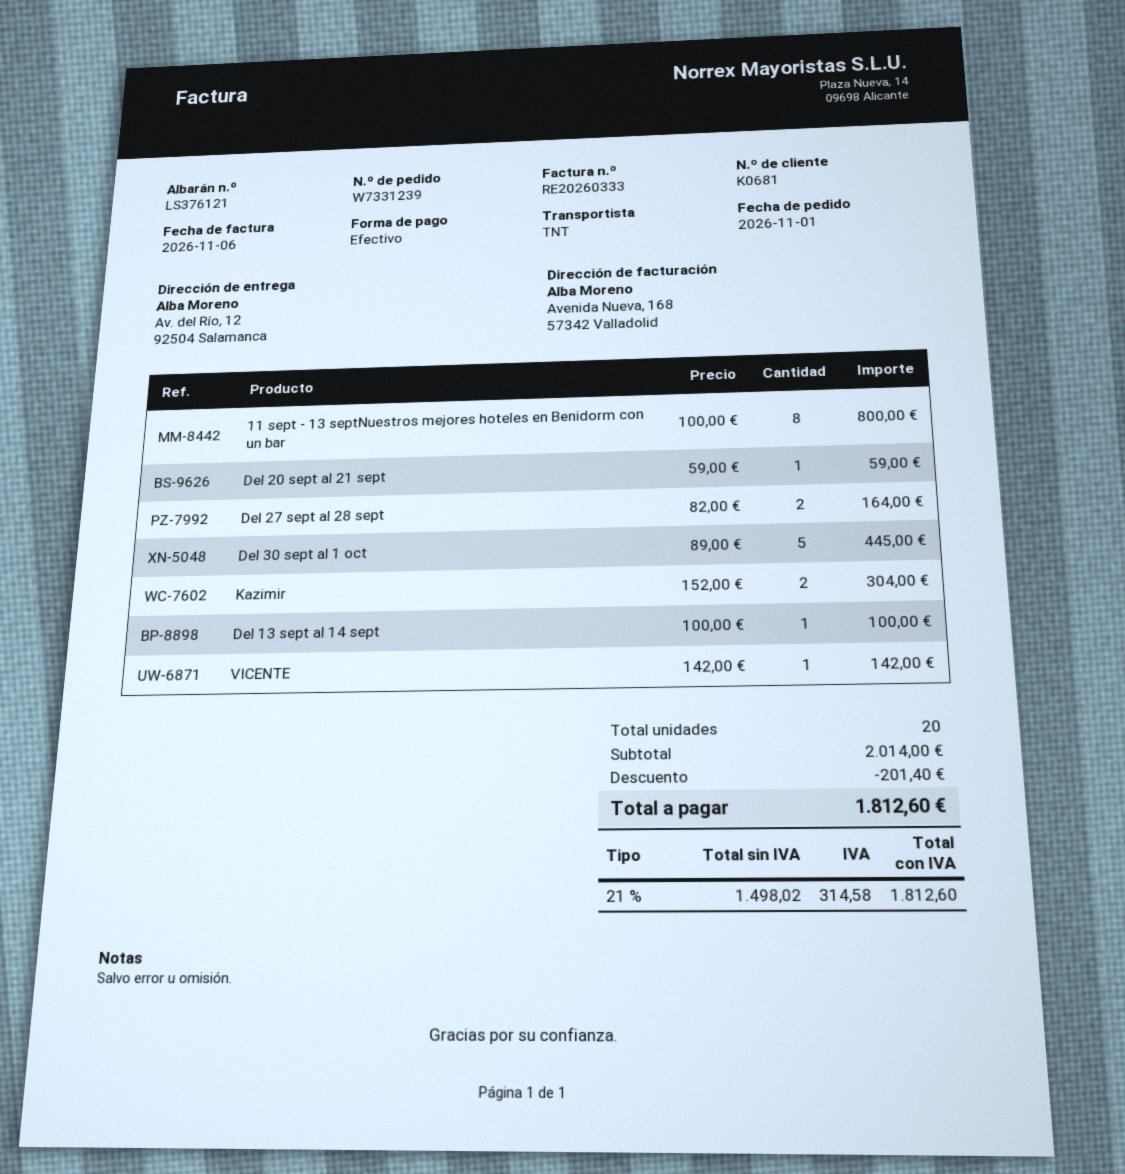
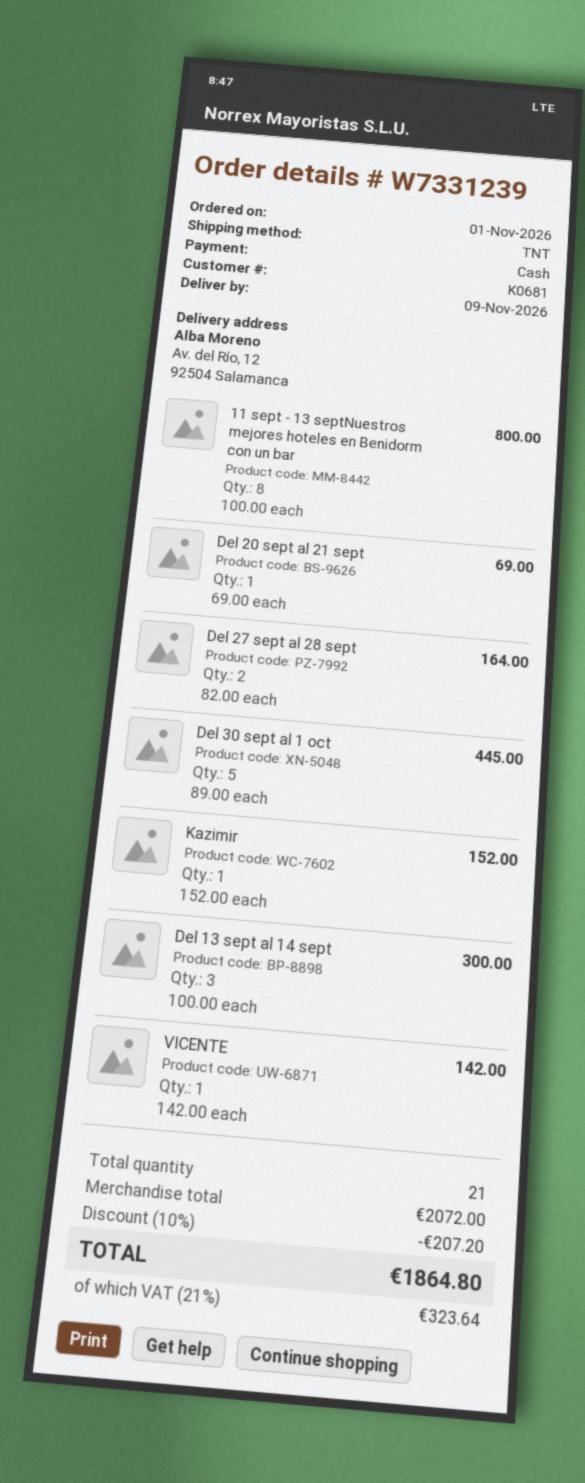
Del 20 sept al 21 sept: 1 x 59.00 = 59.00 -> 1 x 69.00 = 69.00
Kazimir: 2 x 152.00 = 304.00 -> 1 x 152.00 = 152.00
Del 13 sept al 14 sept: 1 x 100.00 = 100.00 -> 3 x 100.00 = 300.00
total quantity: 20 -> 21
subtotal: 2014.00 -> 2072.00
discount: 201.40 -> 207.20
tax: 21% = 314.58 -> 21% = 323.64
total: 1812.60 -> 1864.80

